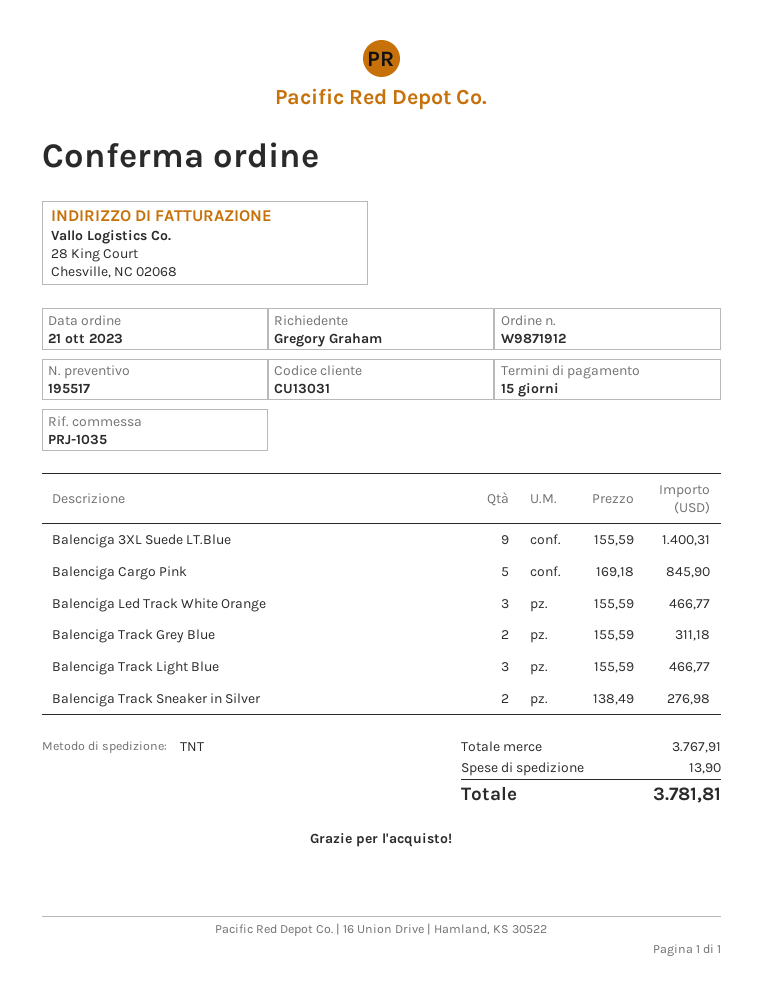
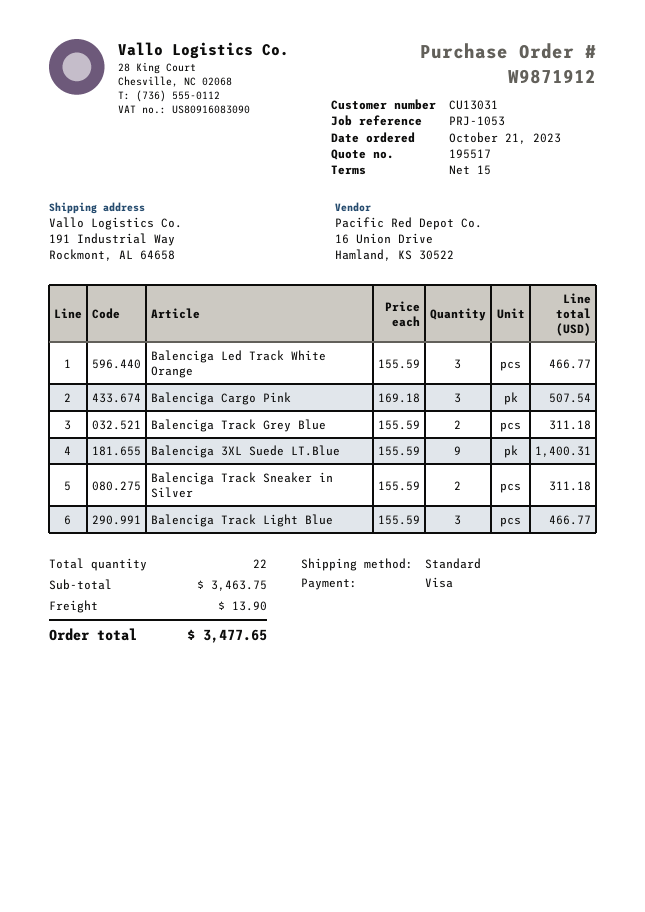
reference: PRJ-1035 -> PRJ-1053
shipping method: TNT -> standard
Balenciga Cargo Pink: 5 x 169.18 = 845.90 -> 3 x 169.18 = 507.54
Balenciga Track Sneaker in Silver: 2 x 138.49 = 276.98 -> 2 x 155.59 = 311.18
subtotal: 3767.91 -> 3463.75
total: 3781.81 -> 3477.65

